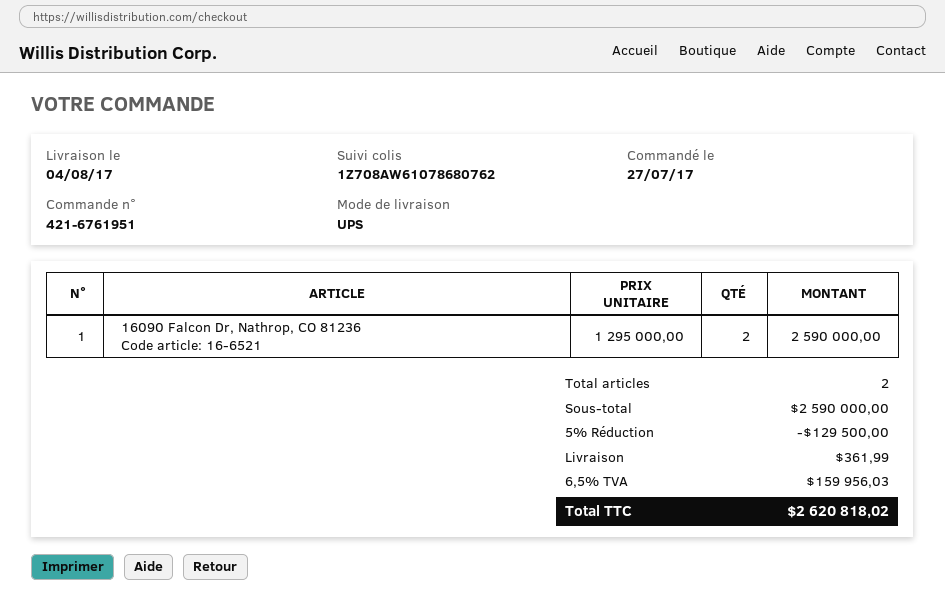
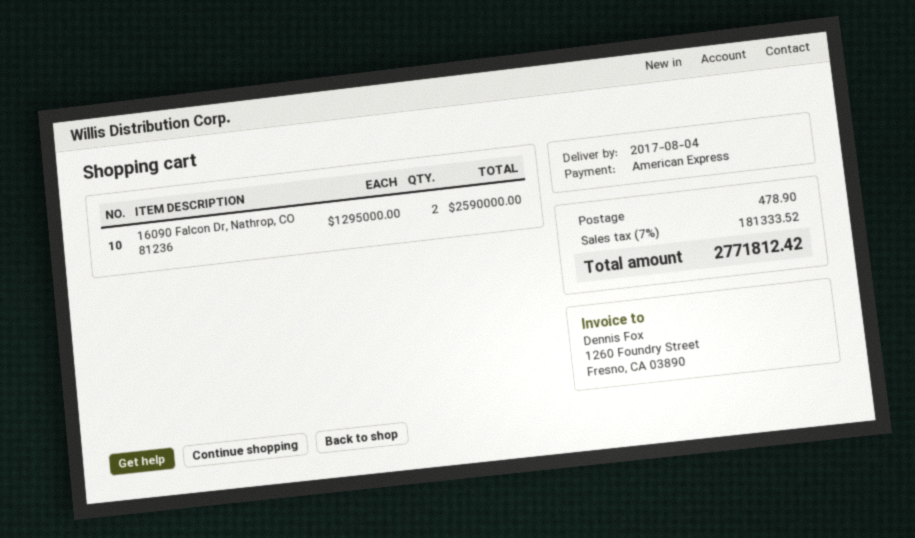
discount: 5% = 129500.00 -> none
shipping: 361.99 -> 478.90
tax: 6.5% = 159956.03 -> 7% = 181333.52
total: 2620818.02 -> 2771812.42

